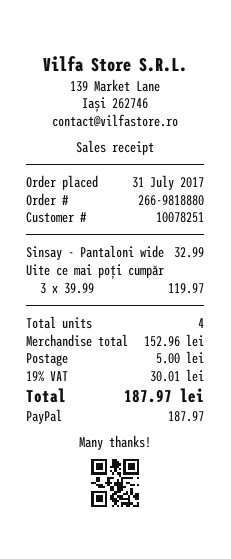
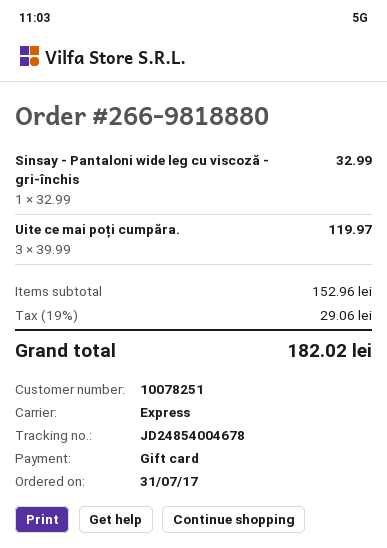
payment method: PayPal -> gift card
shipping: 5.00 -> none
tax: 19% = 30.01 -> 19% = 29.06
total: 187.97 -> 182.02

